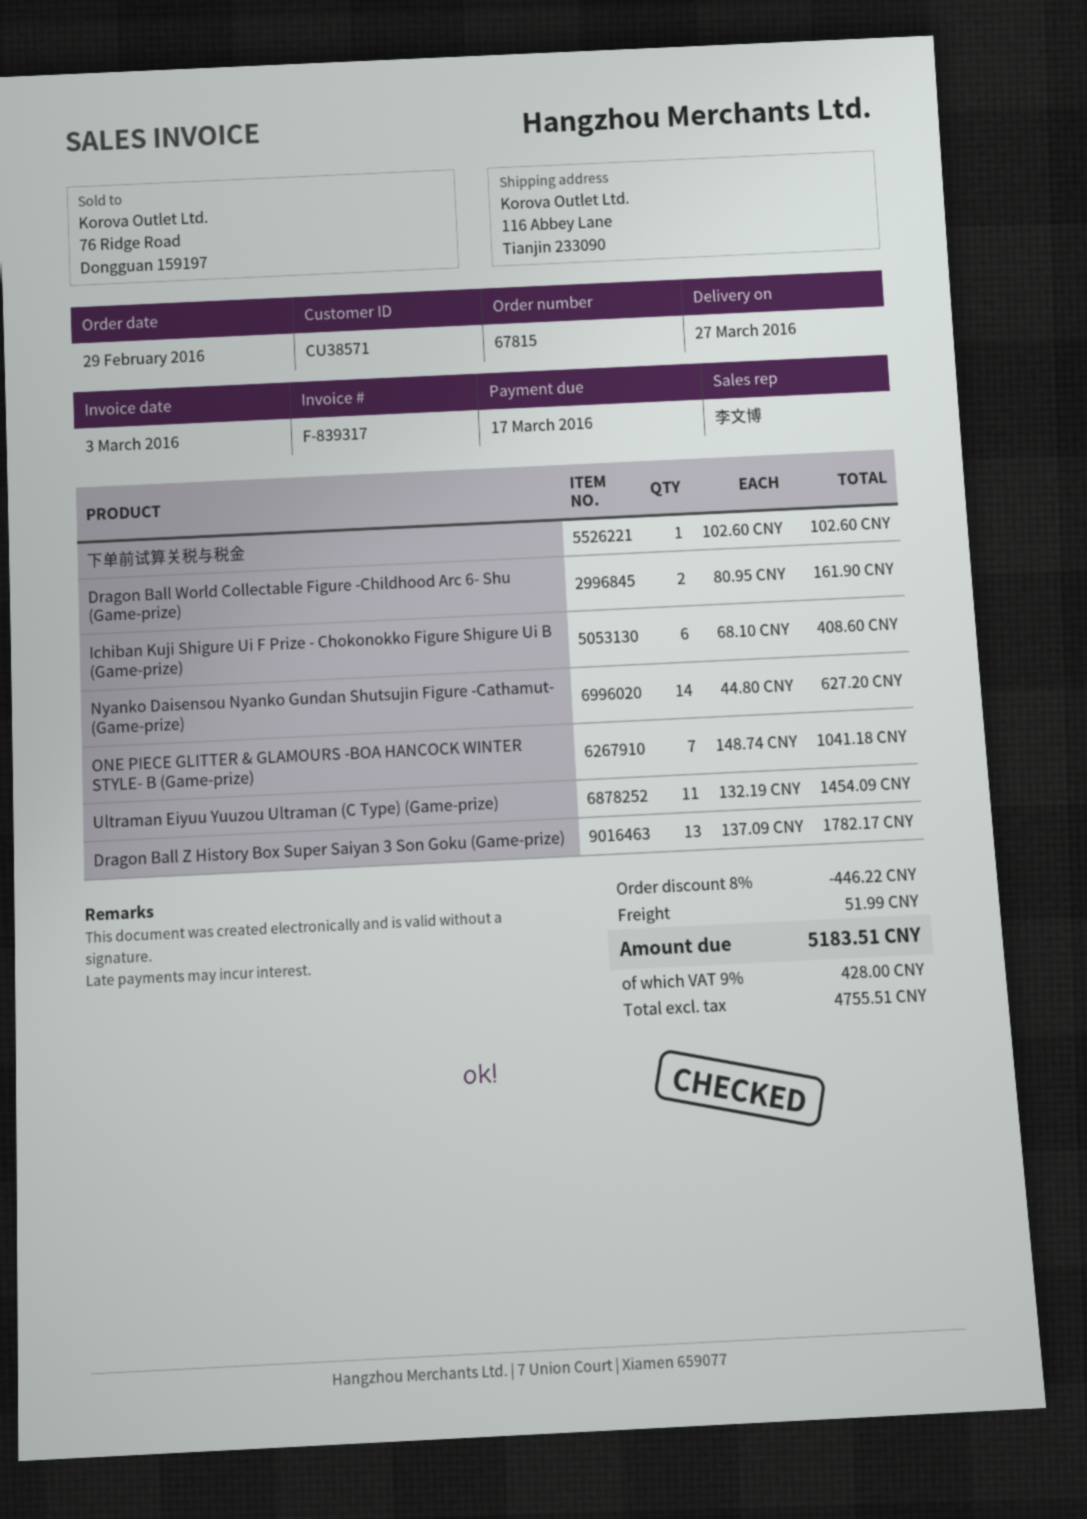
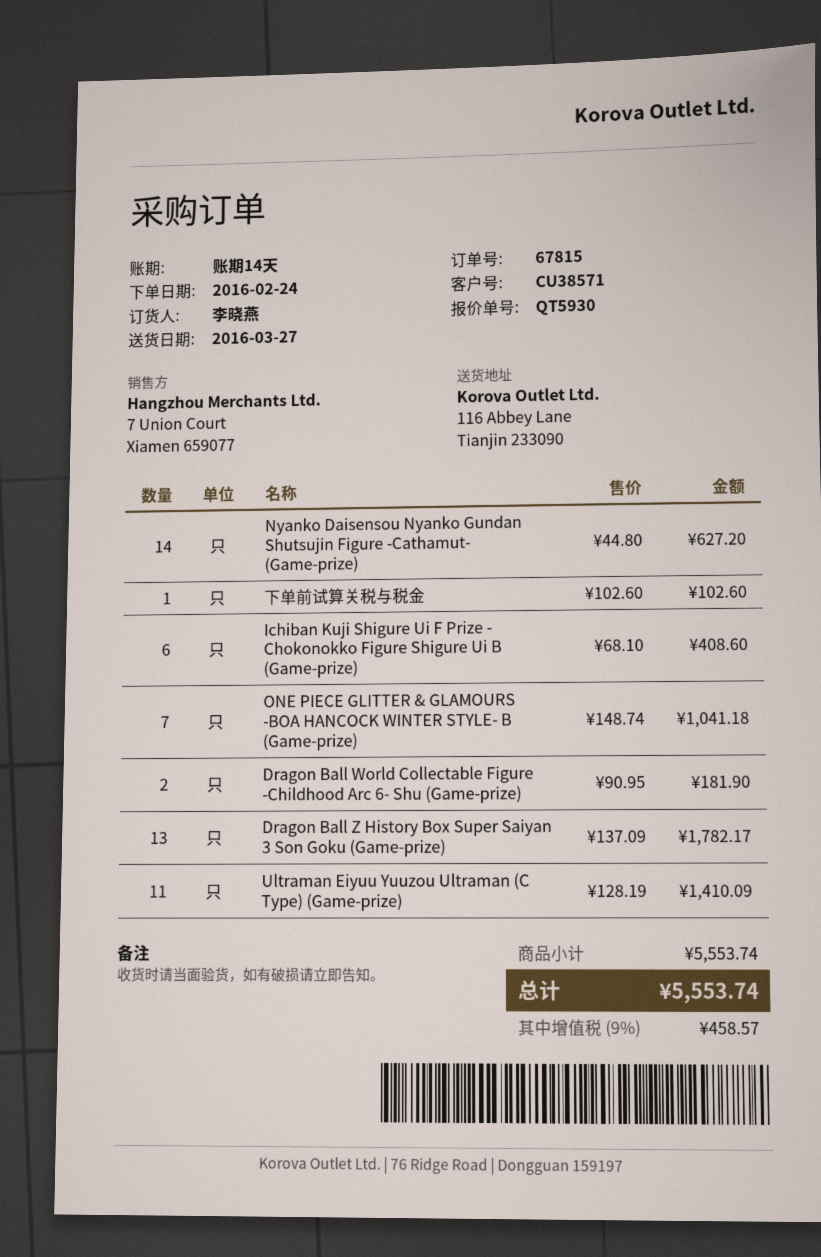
order date: 2016-02-29 -> 2016-02-24
Dragon Ball World Collectable Figure -Childhood Arc 6- Shu (Game-prize): 2 x 80.95 = 161.90 -> 2 x 90.95 = 181.90
Ultraman Eiyuu Yuuzou Ultraman (C Type) (Game-prize): 11 x 132.19 = 1454.09 -> 11 x 128.19 = 1410.09
discount: 8% = 446.22 -> none
shipping: 51.99 -> none
tax: 9% = 428.00 -> 9% = 458.57
total: 5183.51 -> 5553.74

